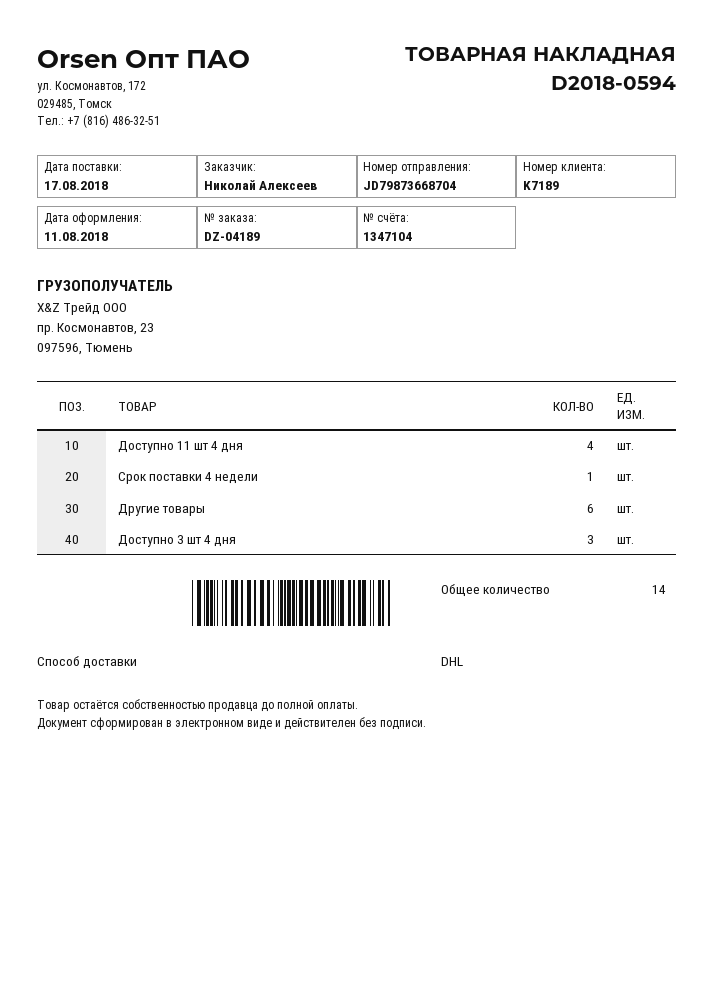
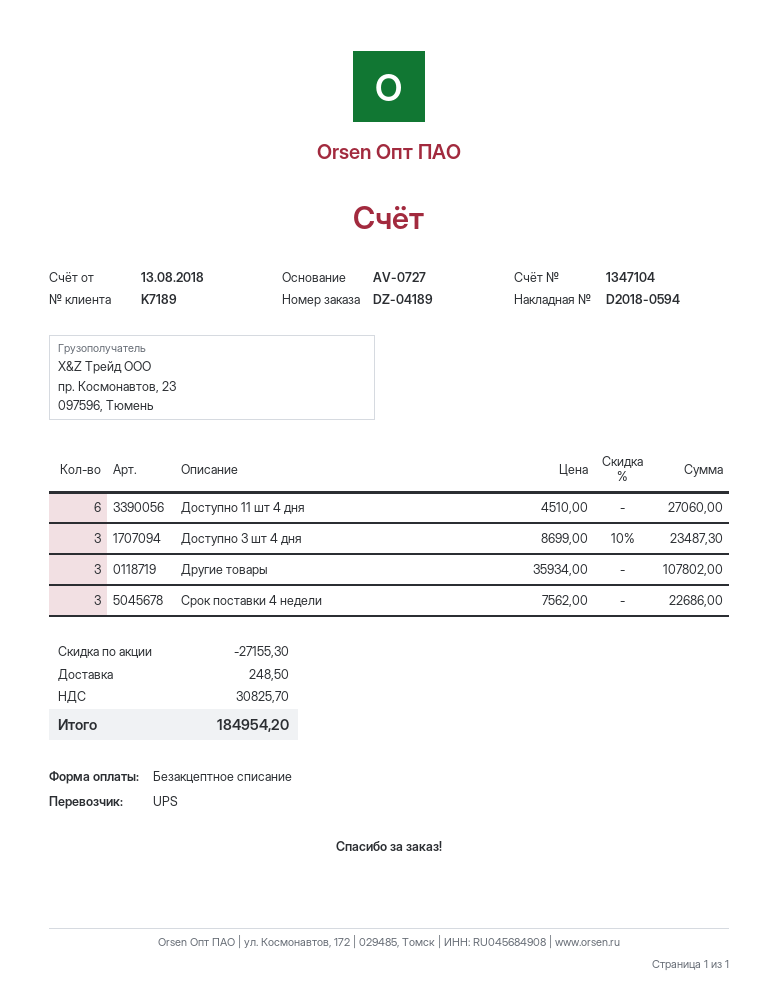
shipping method: DHL -> UPS
Доступно 11 шт 4 дня: 4 -> 6
Срок поставки 4 недели: 1 -> 3
Другие товары: 6 -> 3

